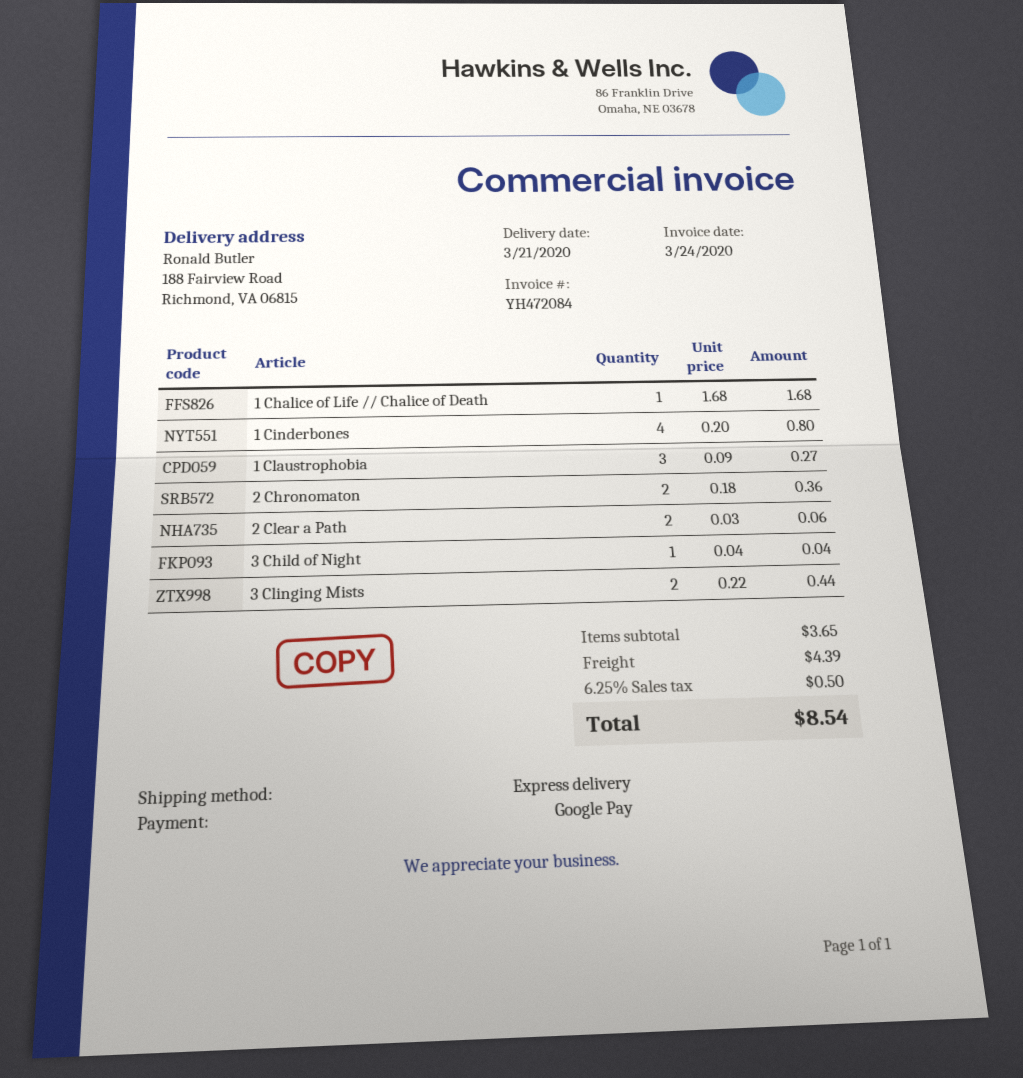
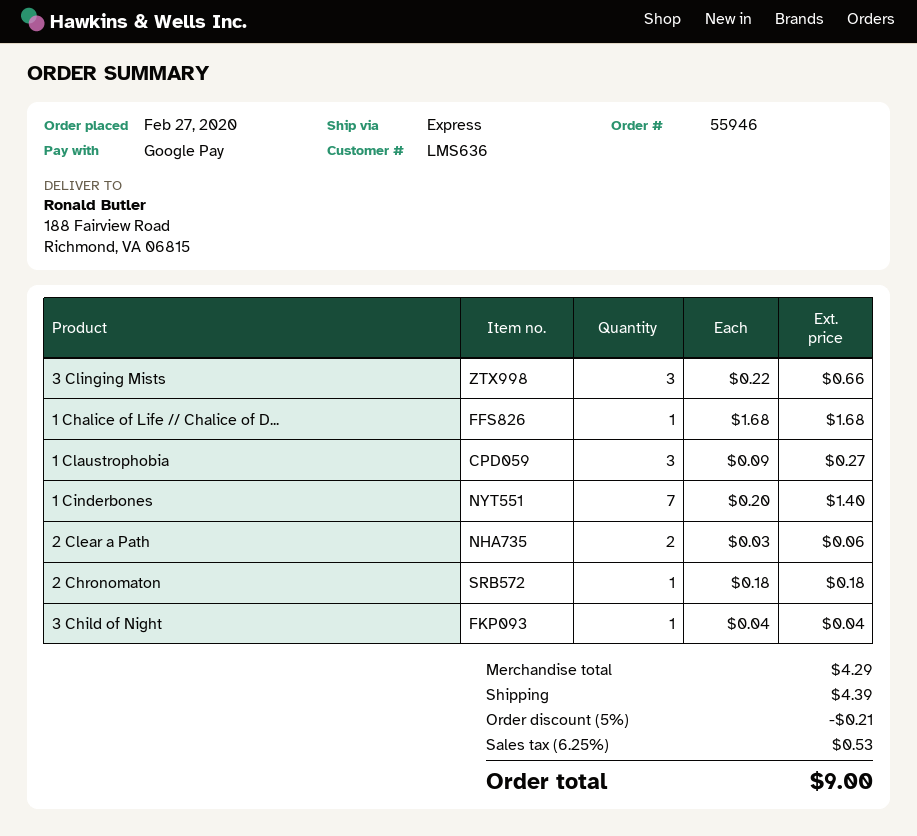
1 Cinderbones: 4 x 0.20 = 0.80 -> 7 x 0.20 = 1.40
2 Chronomaton: 2 x 0.18 = 0.36 -> 1 x 0.18 = 0.18
3 Clinging Mists: 2 x 0.22 = 0.44 -> 3 x 0.22 = 0.66
subtotal: 3.65 -> 4.29
discount: none -> 5% = 0.21
tax: 6.25% = 0.50 -> 6.25% = 0.53
total: 8.54 -> 9.00

